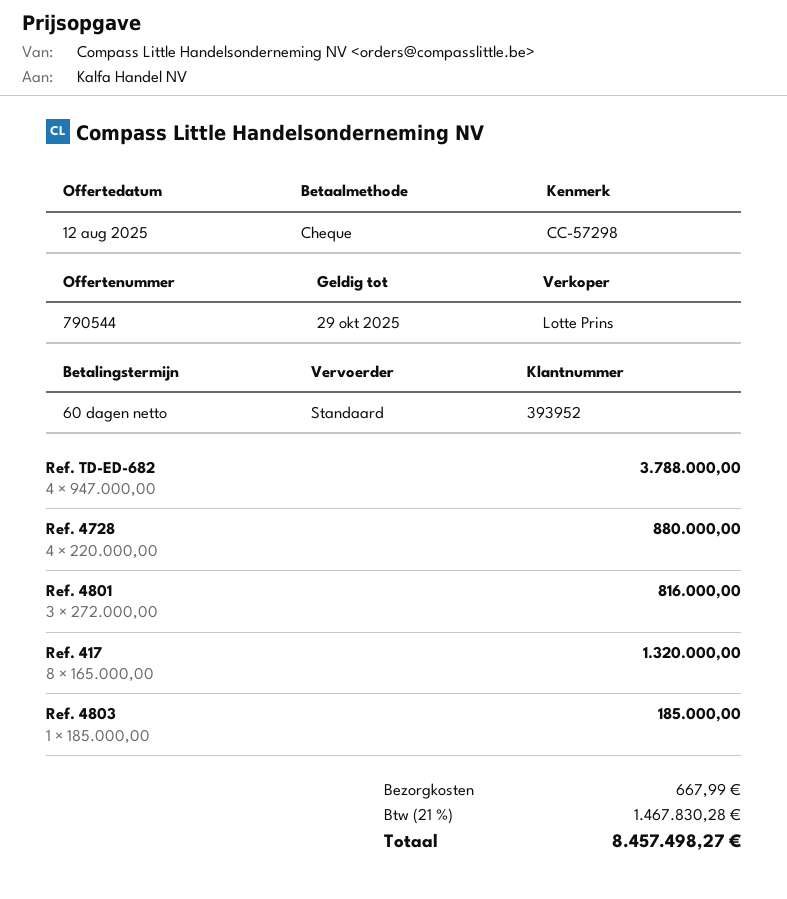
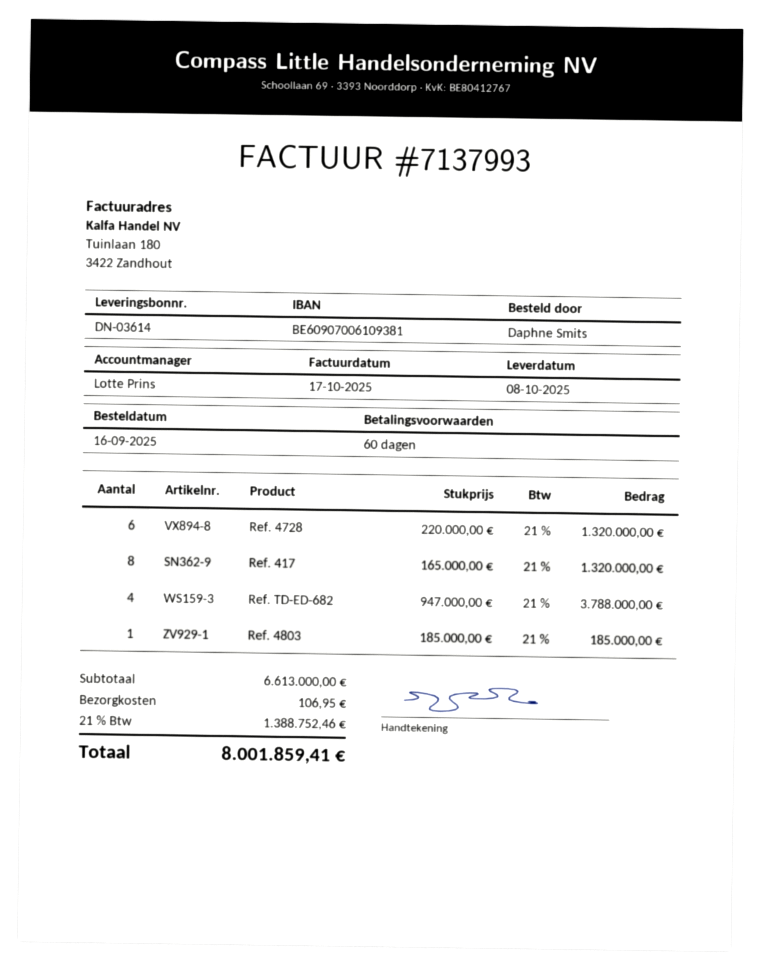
Ref. 4728: 4 x 220000.00 = 880000.00 -> 6 x 220000.00 = 1320000.00
Ref. 4801: 3 x 272000.00 = 816000.00 -> none
shipping: 667.99 -> 106.95
tax: 21% = 1467830.28 -> 21% = 1388752.46
total: 8457498.27 -> 8001859.41

